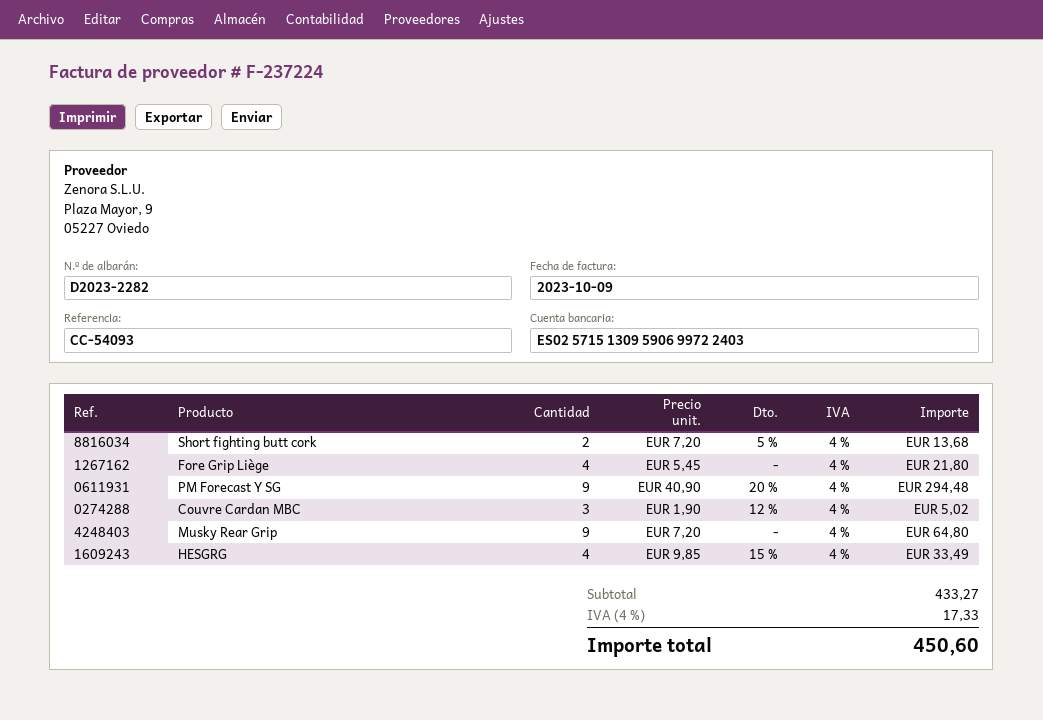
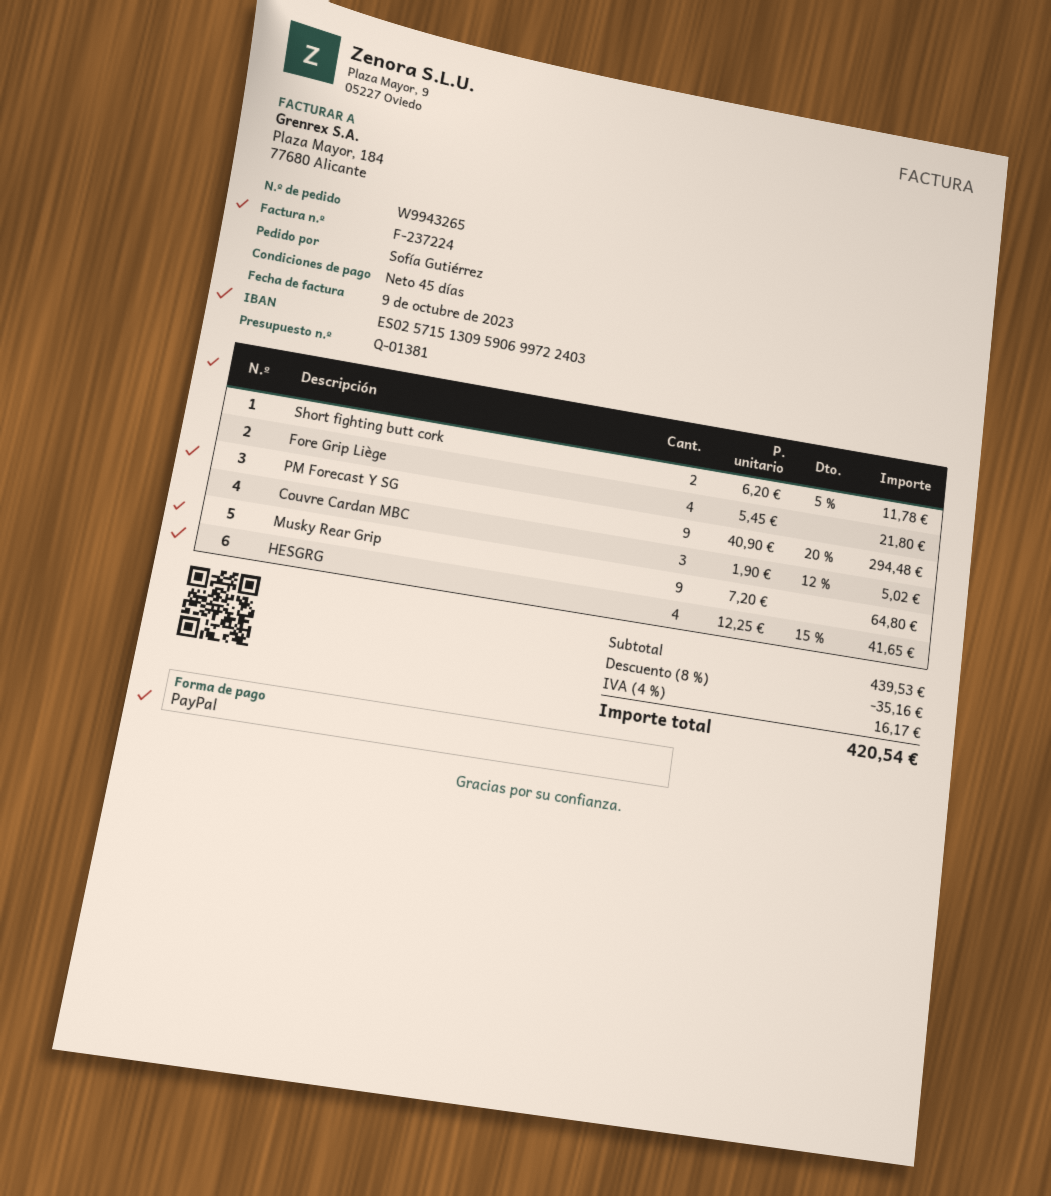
Short fighting butt cork: 2 x 7.20 - 5% = 13.68 -> 2 x 6.20 - 5% = 11.78
HESGRG: 4 x 9.85 - 15% = 33.49 -> 4 x 12.25 - 15% = 41.65
subtotal: 433.27 -> 439.53
discount: none -> 8% = 35.16
tax: 4% = 17.33 -> 4% = 16.17
total: 450.60 -> 420.54

